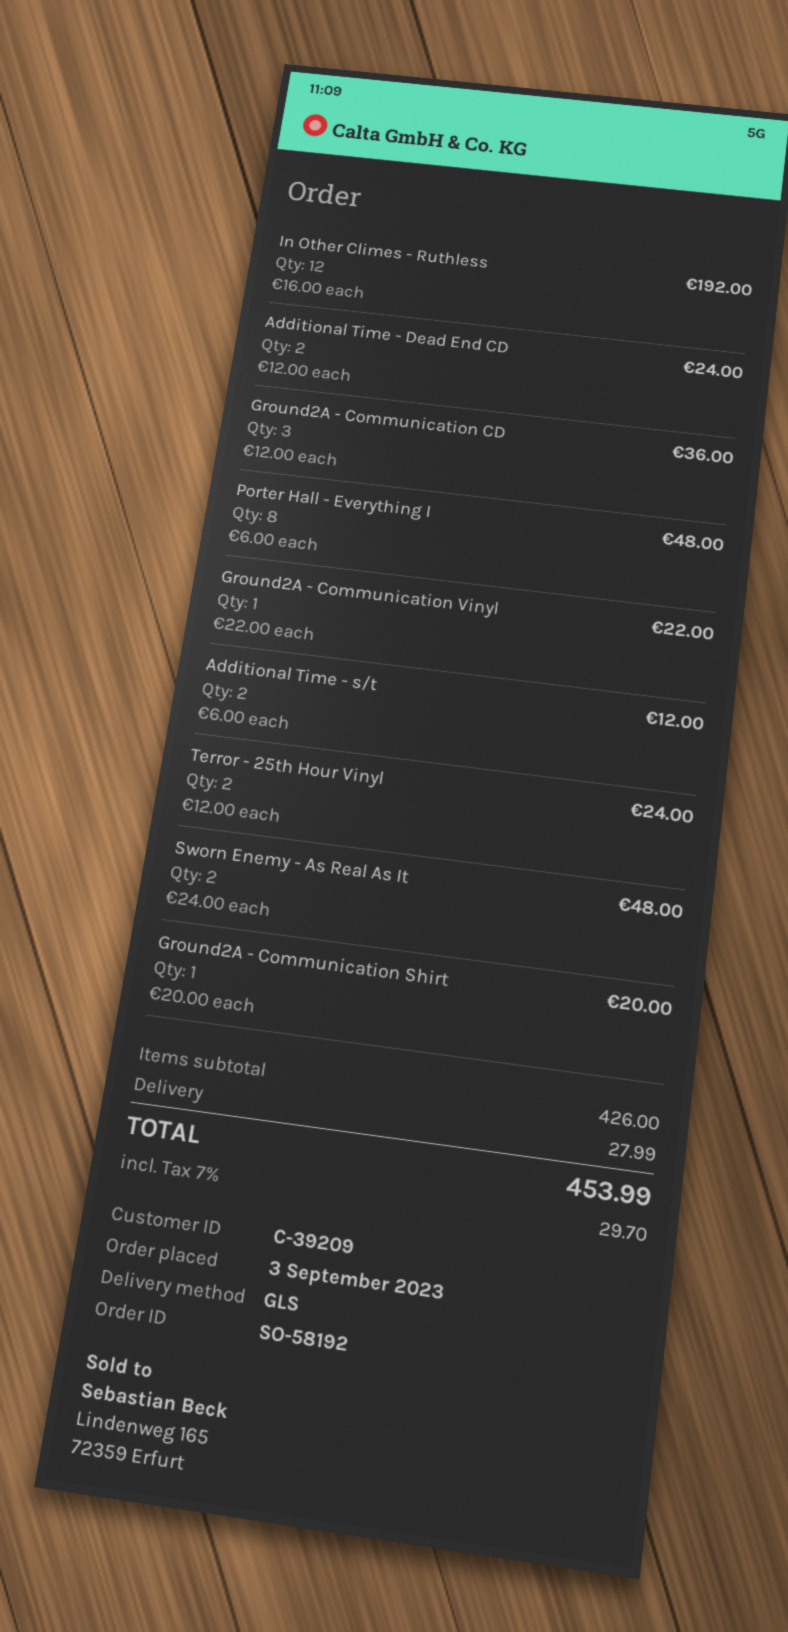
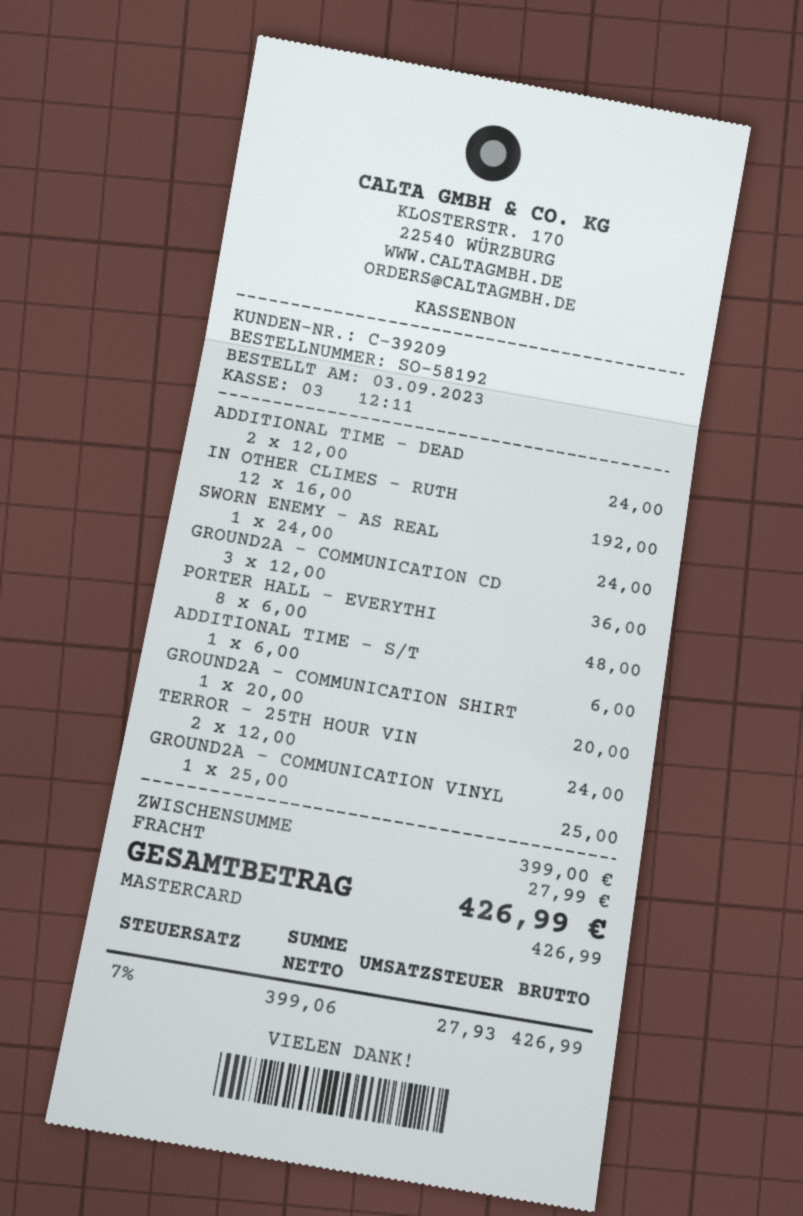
Ground2A - Communication Vinyl: 1 x 22.00 = 22.00 -> 1 x 25.00 = 25.00
Additional Time - s/t: 2 x 6.00 = 12.00 -> 1 x 6.00 = 6.00
Sworn Enemy - As Real As It: 2 x 24.00 = 48.00 -> 1 x 24.00 = 24.00
subtotal: 426.00 -> 399.00
tax: 7% = 29.70 -> 7% = 27.93
total: 453.99 -> 426.99

